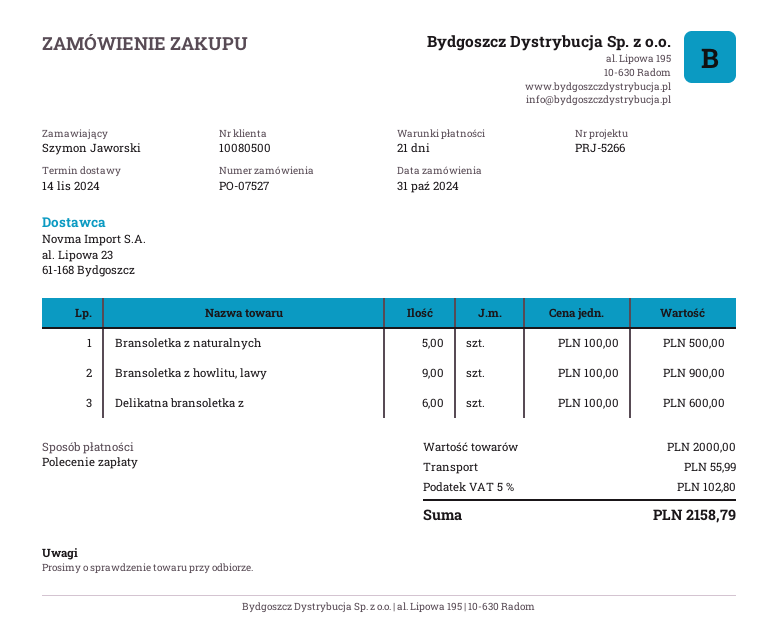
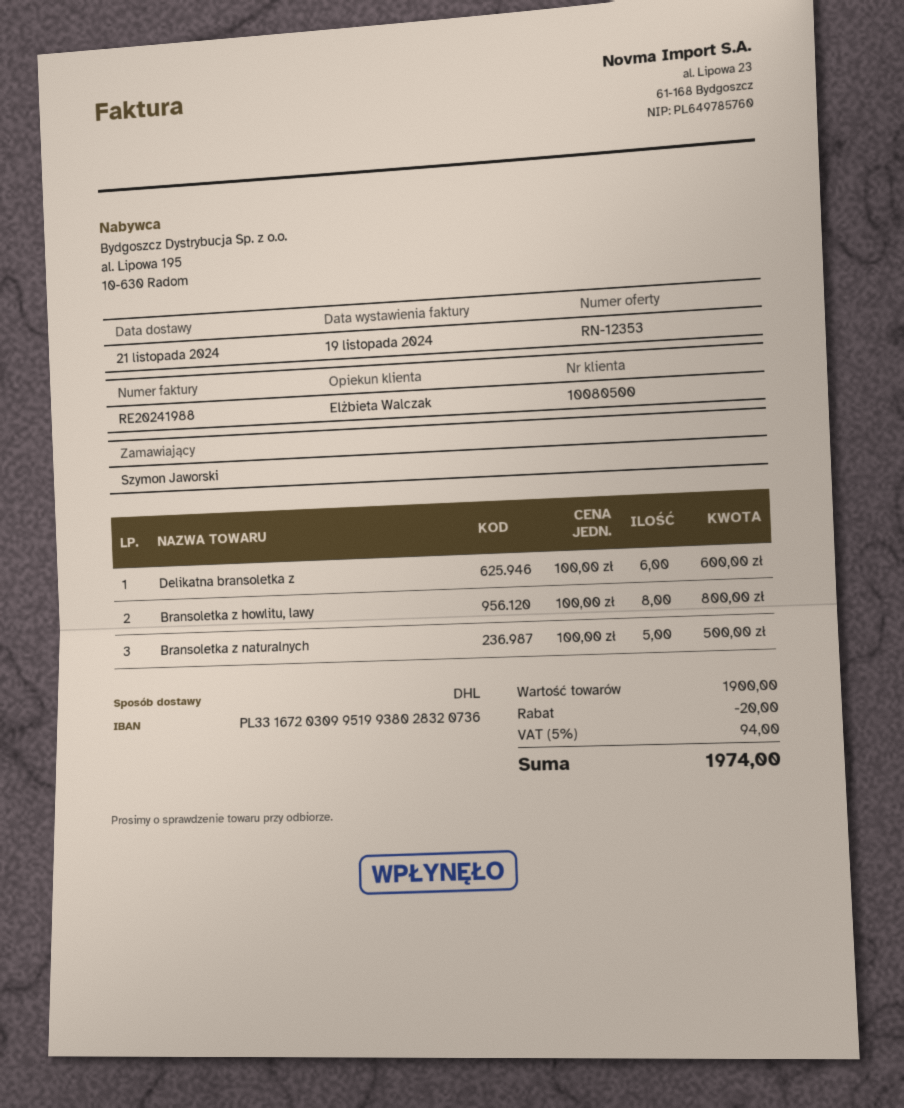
delivery date: 2024-11-14 -> 2024-11-21
Bransoletka z howlitu, lawy: 9 x 100.00 = 900.00 -> 8 x 100.00 = 800.00
subtotal: 2000.00 -> 1900.00
discount: none -> 20.00
shipping: 55.99 -> none
tax: 5% = 102.80 -> 5% = 94.00
total: 2158.79 -> 1974.00

